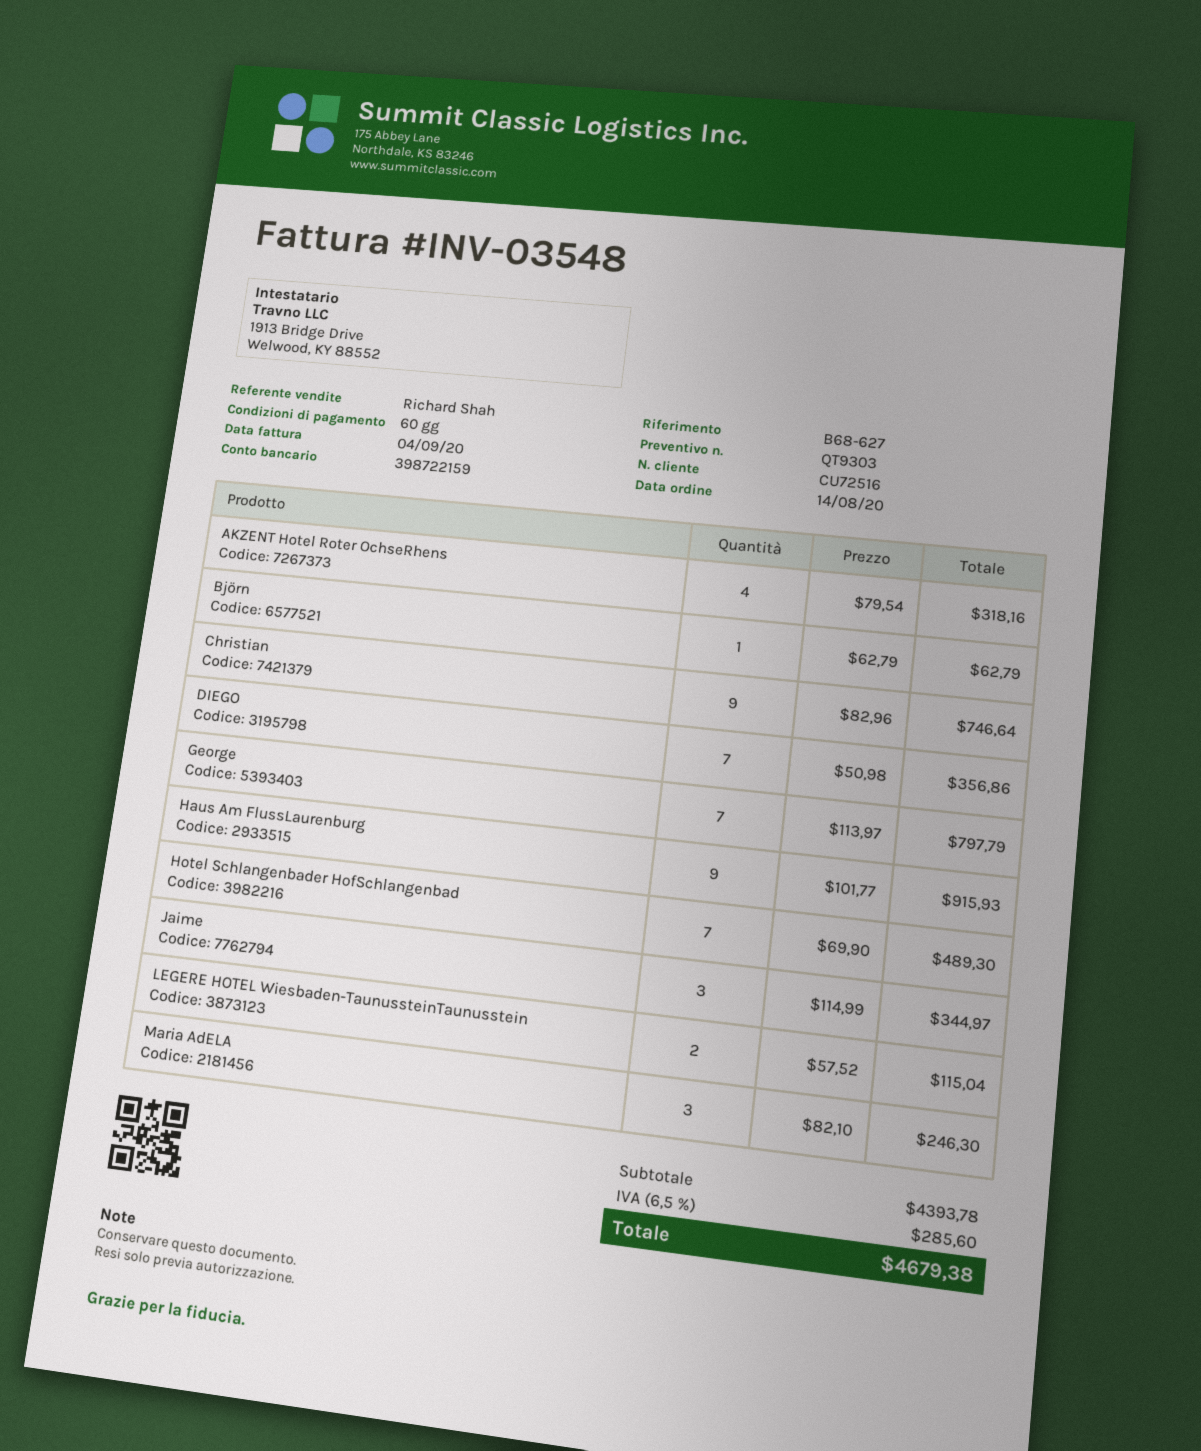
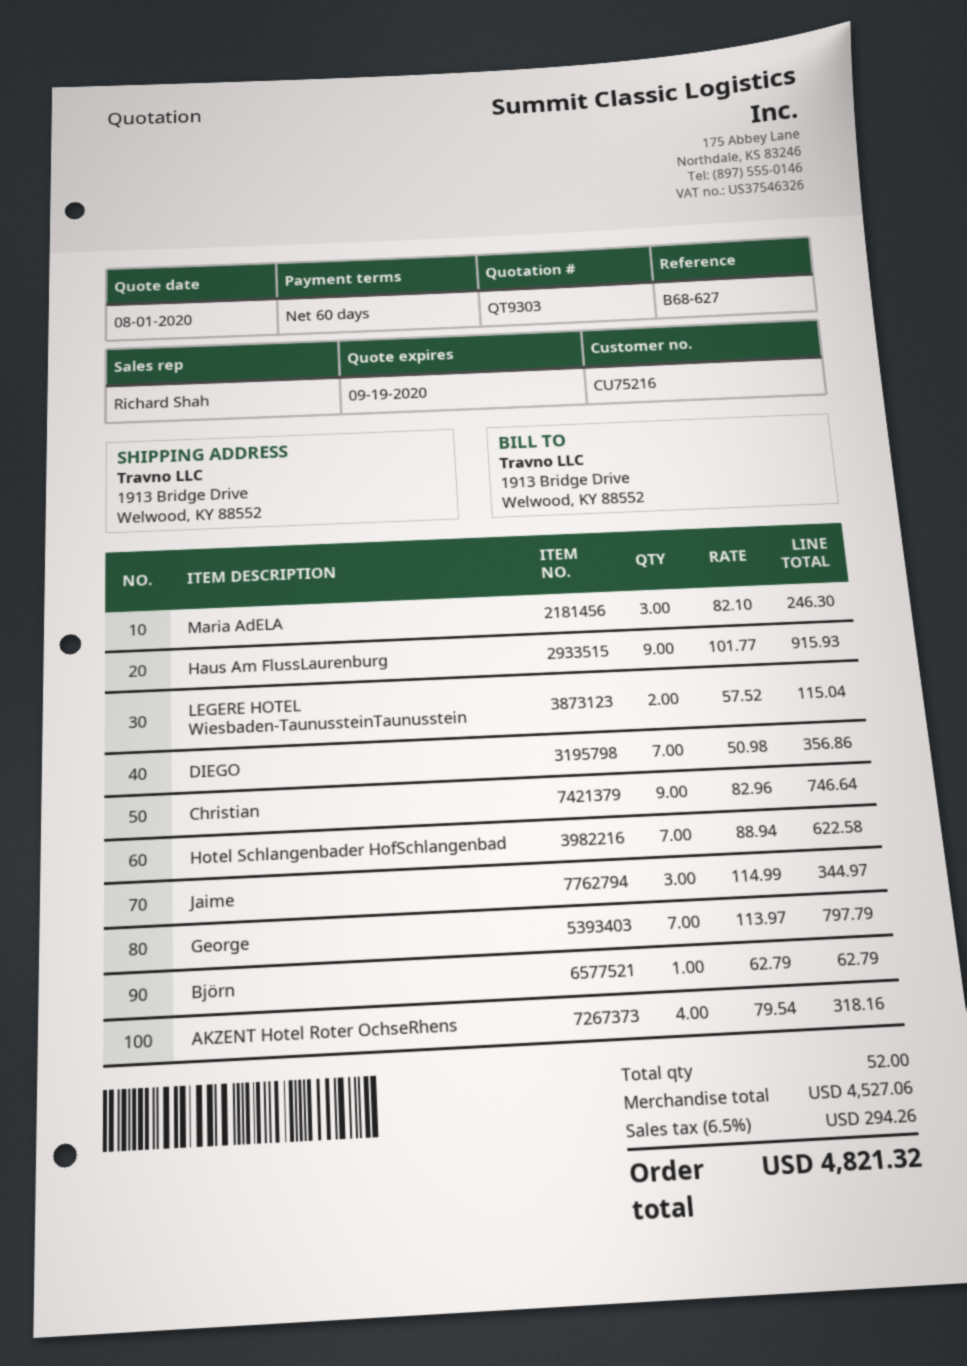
customer number: CU72516 -> CU75216
Hotel Schlangenbader HofSchlangenbad: 7 x 69.90 = 489.30 -> 7 x 88.94 = 622.58
subtotal: 4393.78 -> 4527.06
tax: 6.5% = 285.60 -> 6.5% = 294.26
total: 4679.38 -> 4821.32

